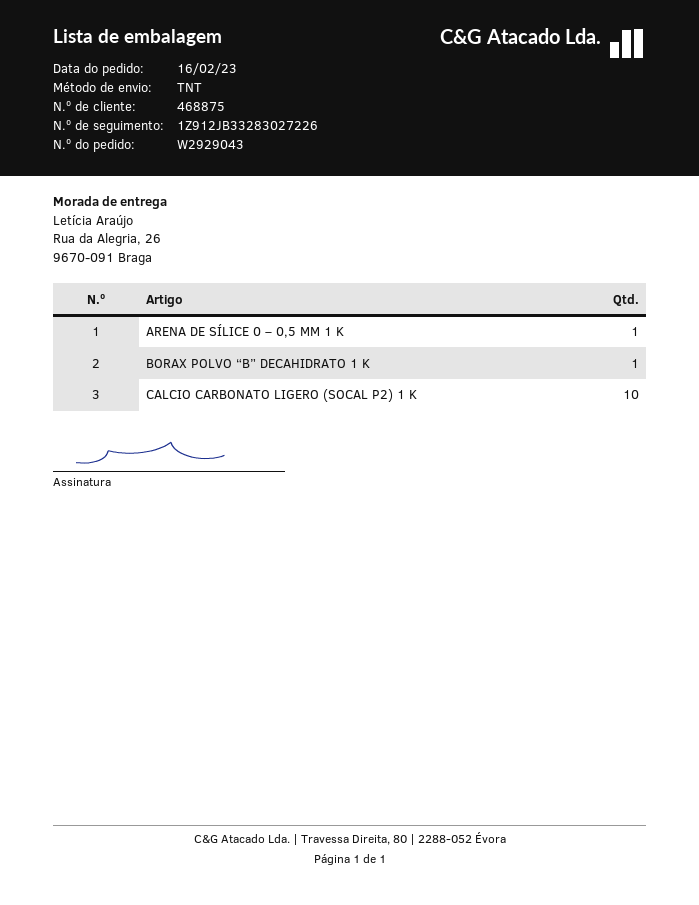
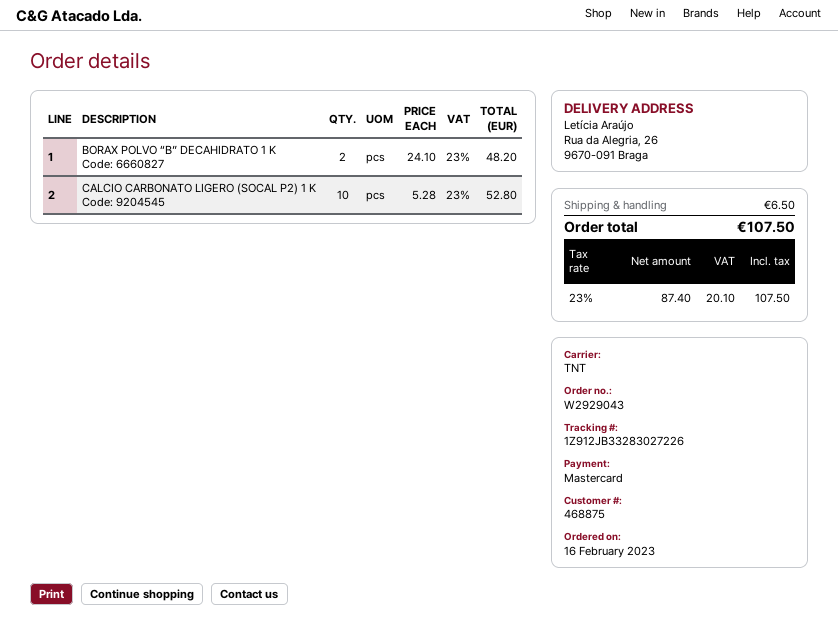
ARENA DE SÍLICE 0 – 0,5 MM 1 K: 1 -> none
BORAX POLVO “B” DECAHIDRATO 1 K: 1 -> 2

